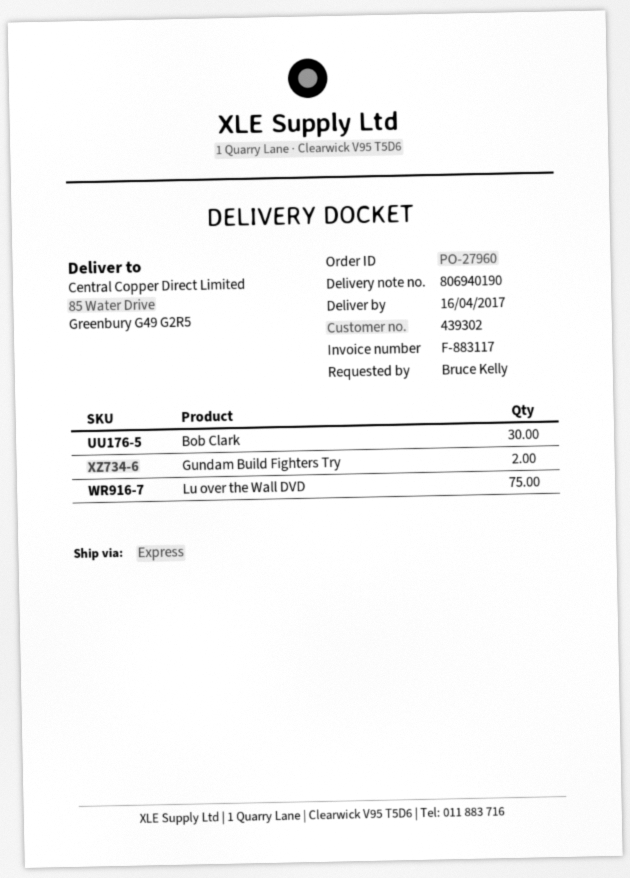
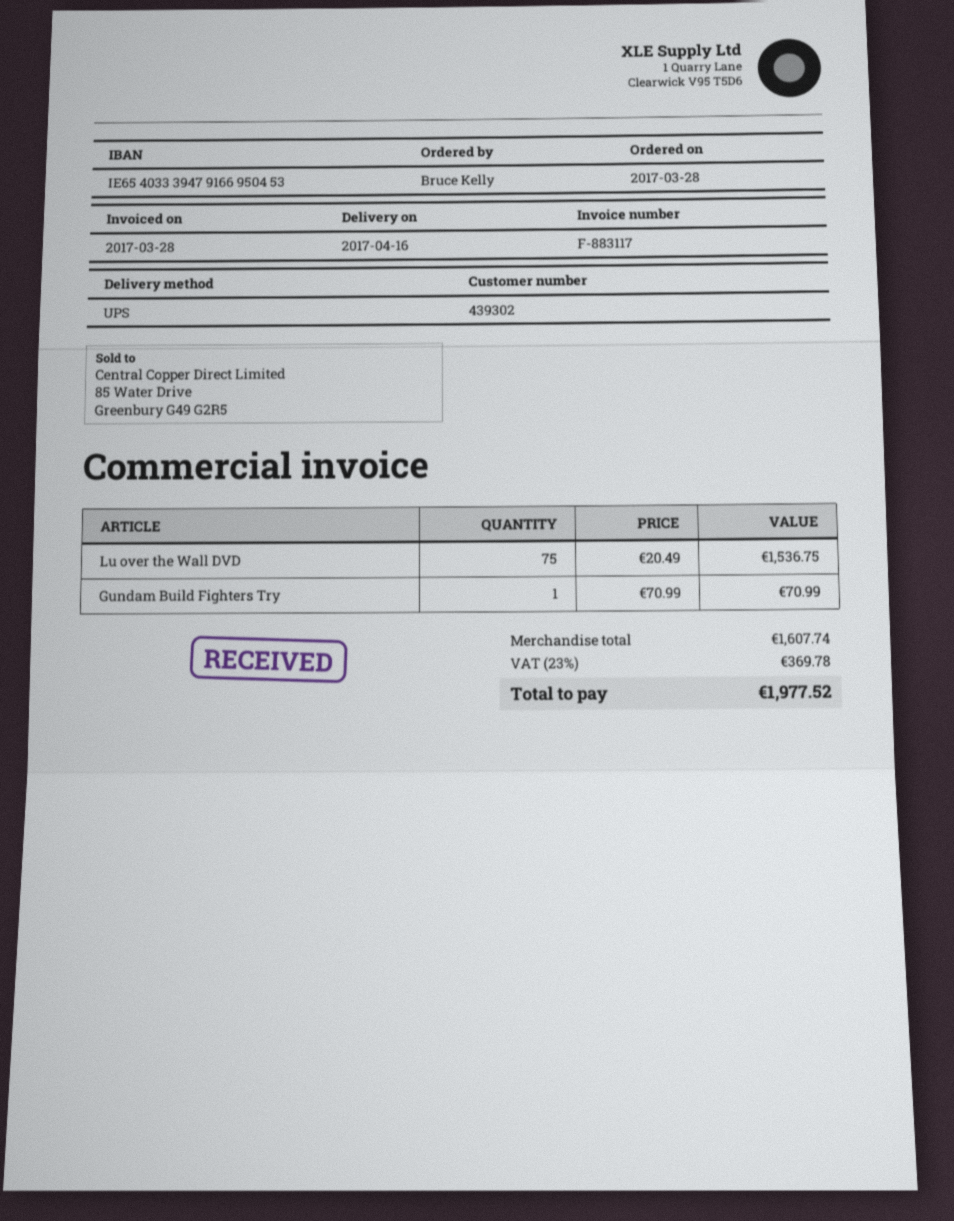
shipping method: express -> UPS
Bob Clark: 30 -> none
Gundam Build Fighters Try: 2 -> 1

